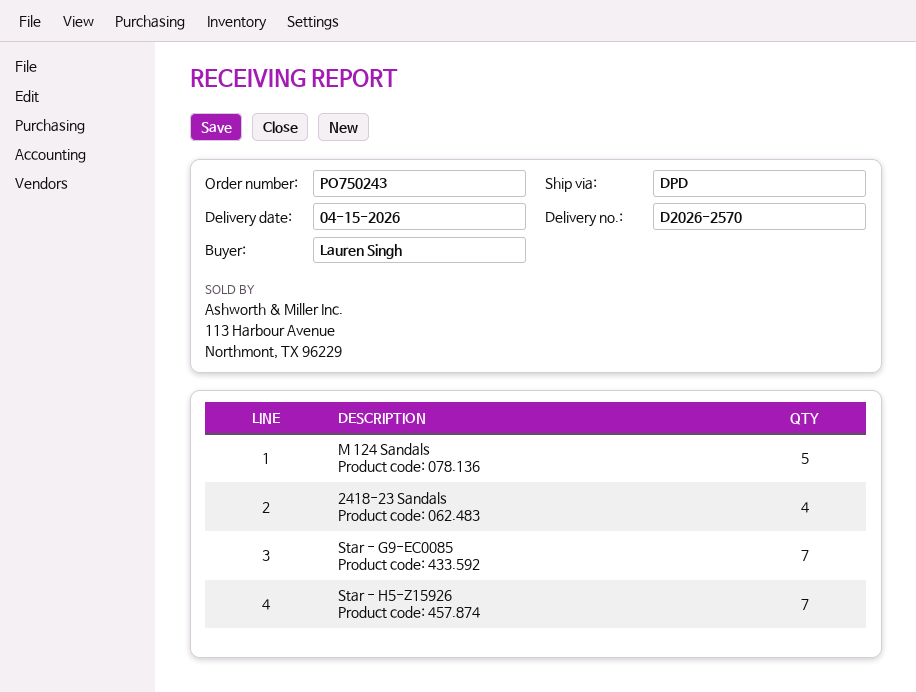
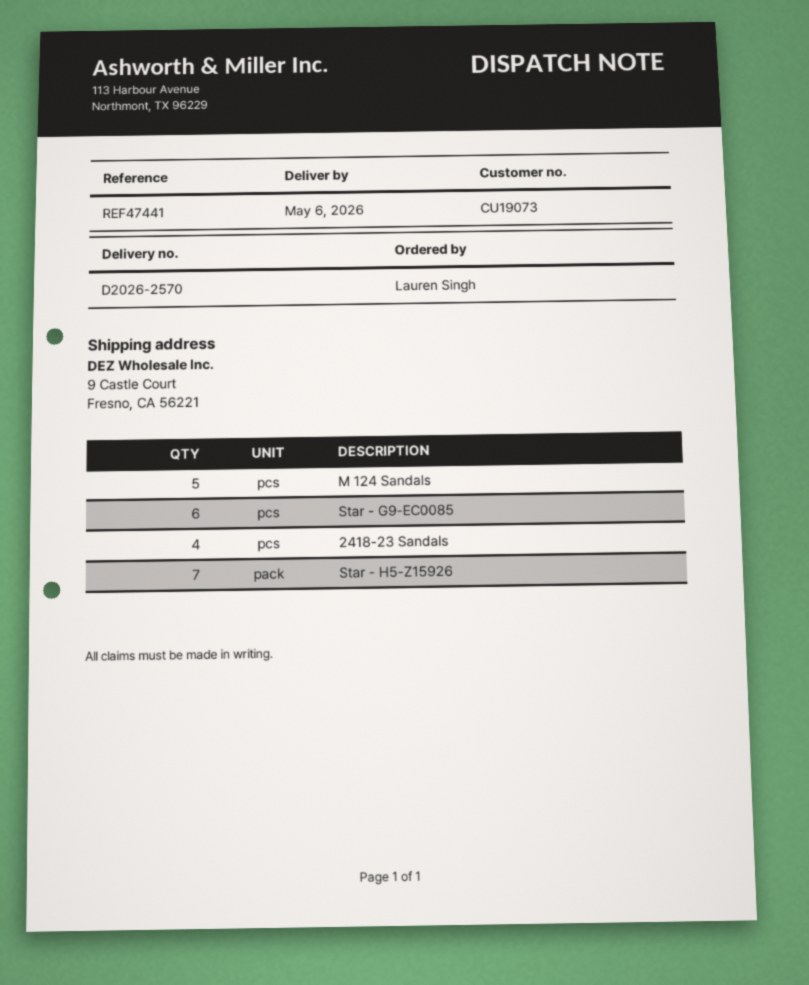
delivery date: 2026-04-15 -> 2026-05-06
Star - G9-EC0085: 7 -> 6

